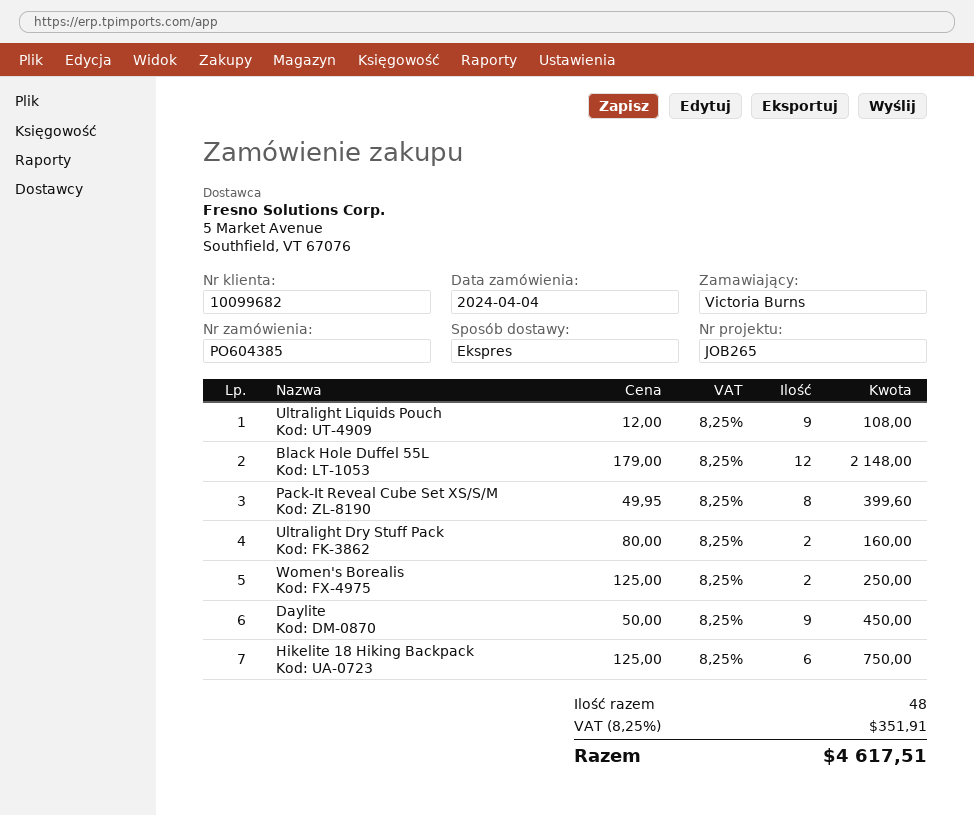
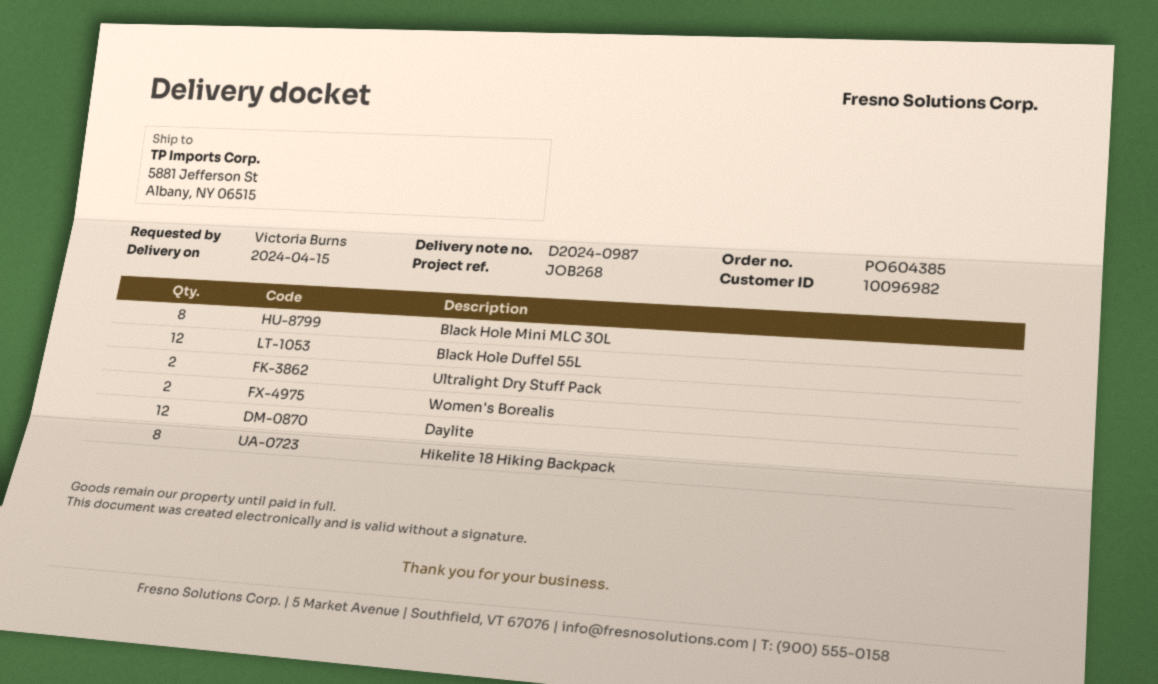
customer number: 10099682 -> 10096982
reference: JOB265 -> JOB268
Ultralight Liquids Pouch: 9 -> none
Pack-It Reveal Cube Set XS/S/M: 8 -> none
Daylite: 9 -> 12
Hikelite 18 Hiking Backpack: 6 -> 8
Black Hole Mini MLC 30L: none -> 8

